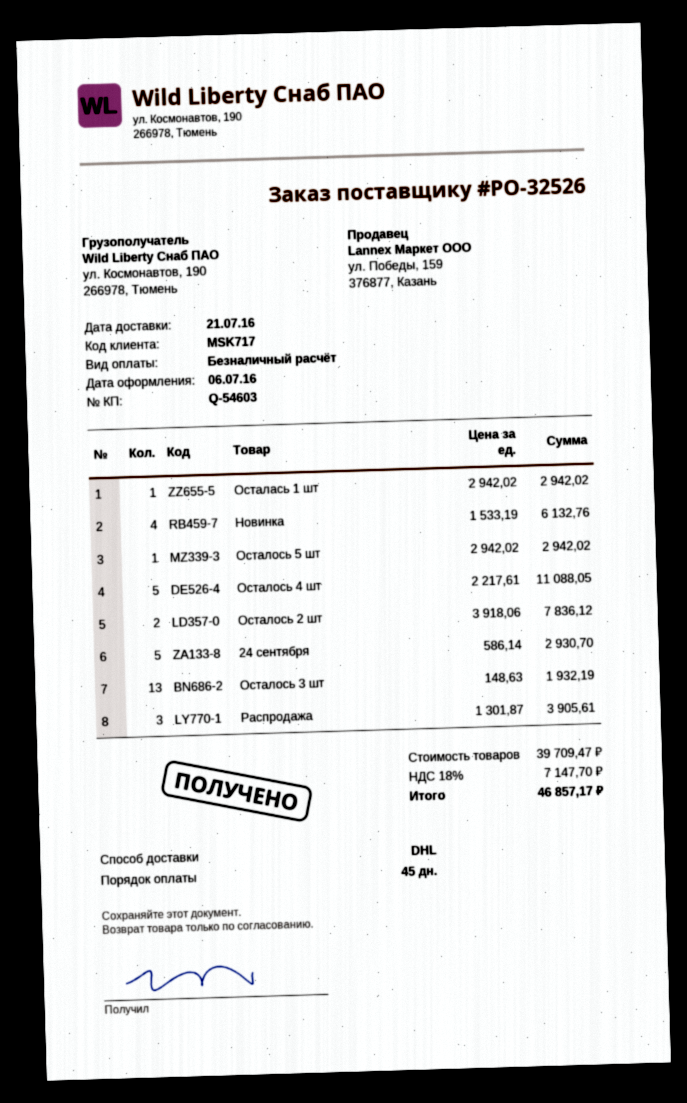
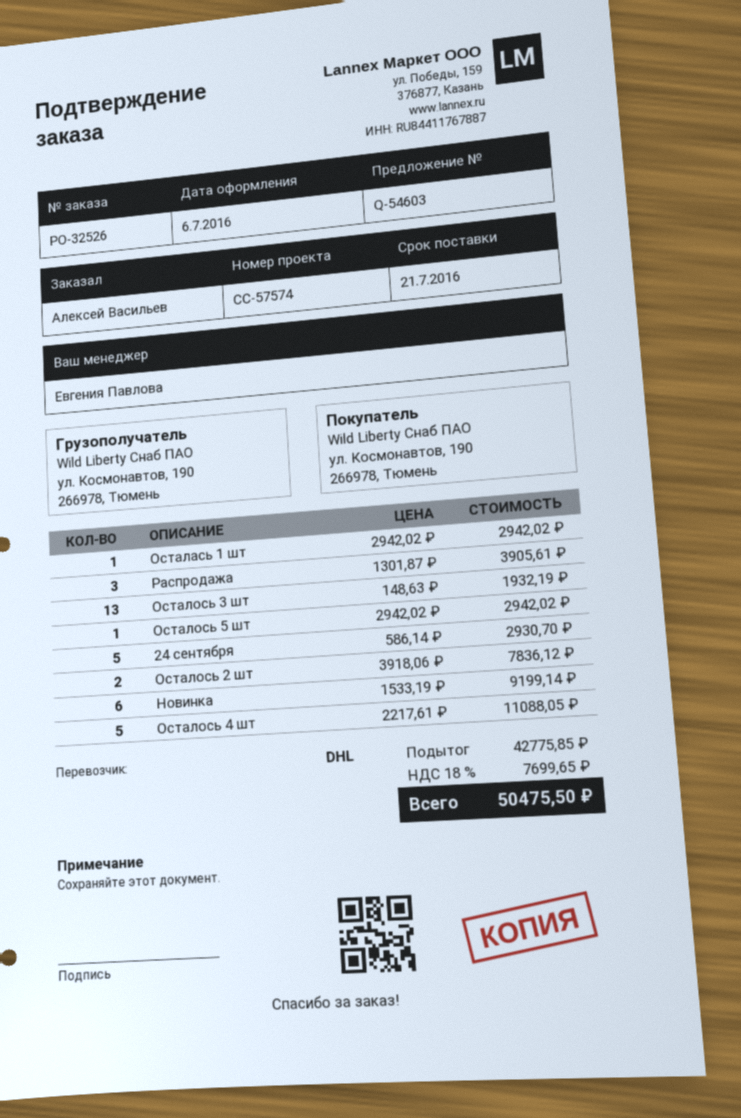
Новинка: 4 x 1533.19 = 6132.76 -> 6 x 1533.19 = 9199.14
subtotal: 39709.47 -> 42775.85
tax: 18% = 7147.70 -> 18% = 7699.65
total: 46857.17 -> 50475.50

